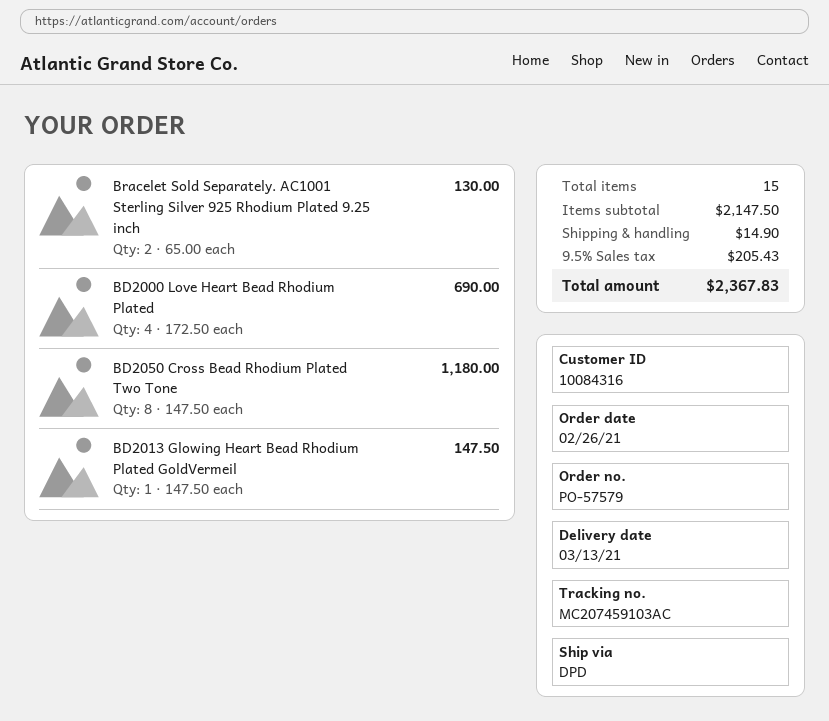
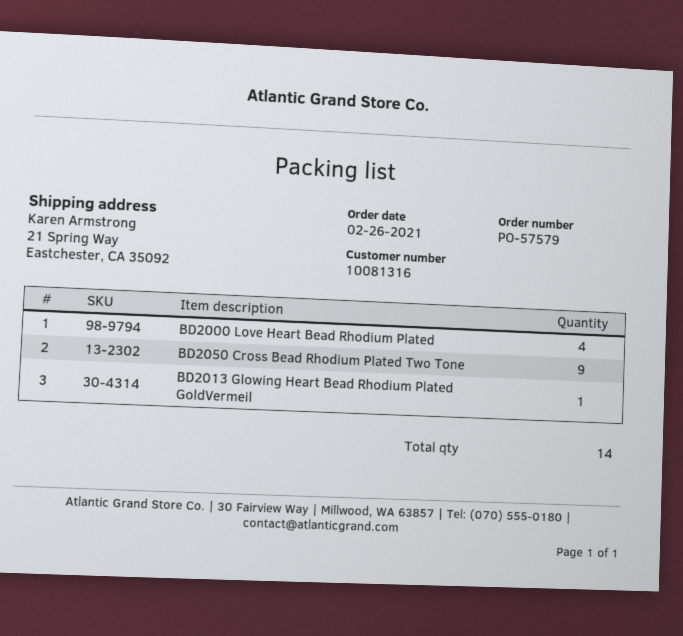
customer number: 10084316 -> 10081316
Bracelet Sold Separately. AC1001 Sterling Silver 925 Rhodium Plated 9.25 inch: 2 -> none
BD2050 Cross Bead Rhodium Plated Two Tone: 8 -> 9
total quantity: 15 -> 14

